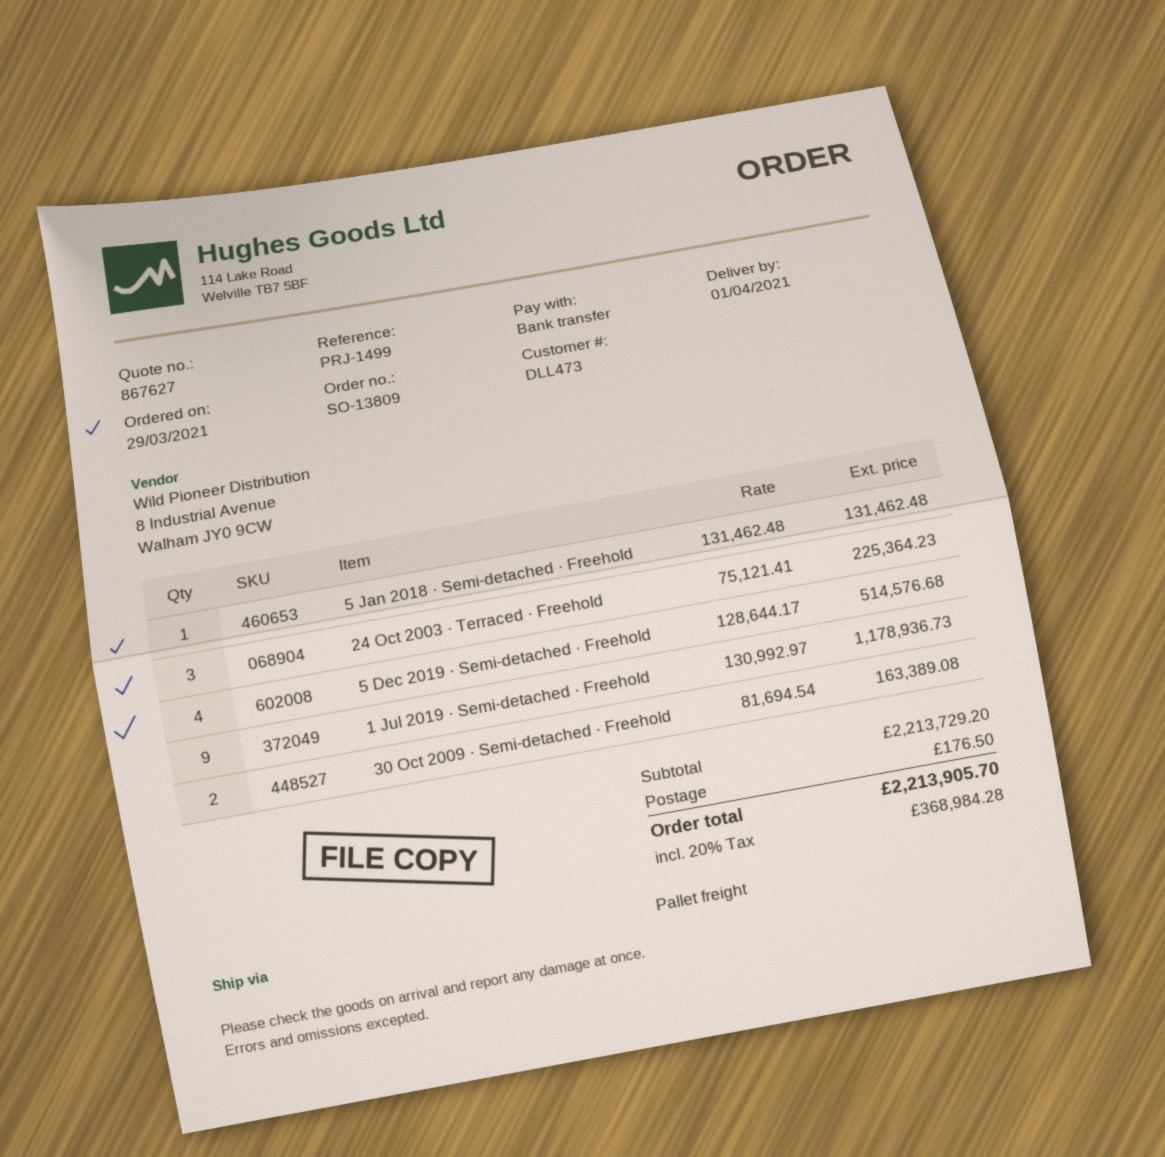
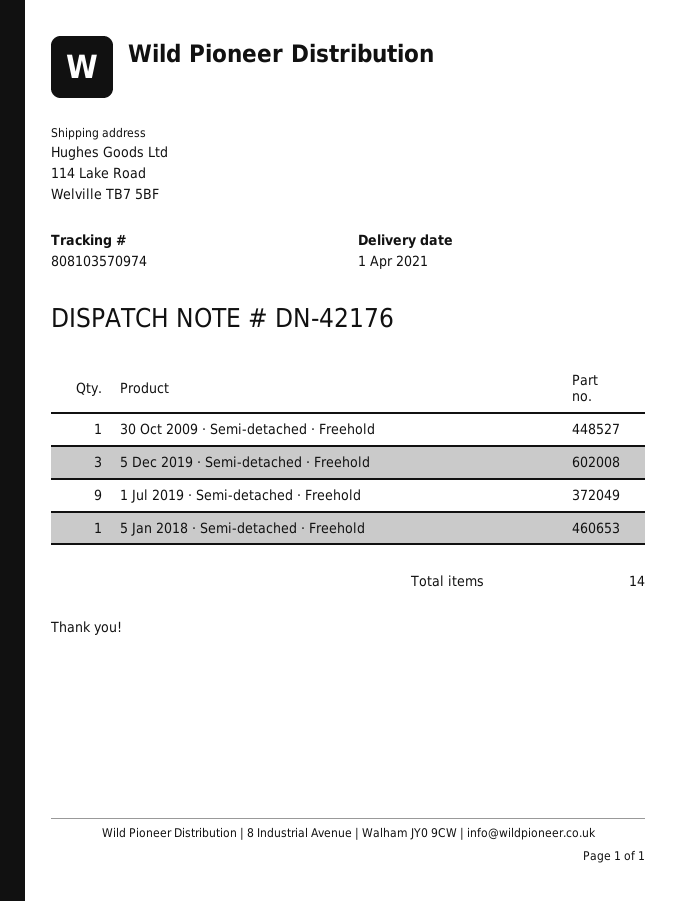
24 Oct 2003 · Terraced · Freehold: 3 -> none
5 Dec 2019 · Semi-detached · Freehold: 4 -> 3
30 Oct 2009 · Semi-detached · Freehold: 2 -> 1

